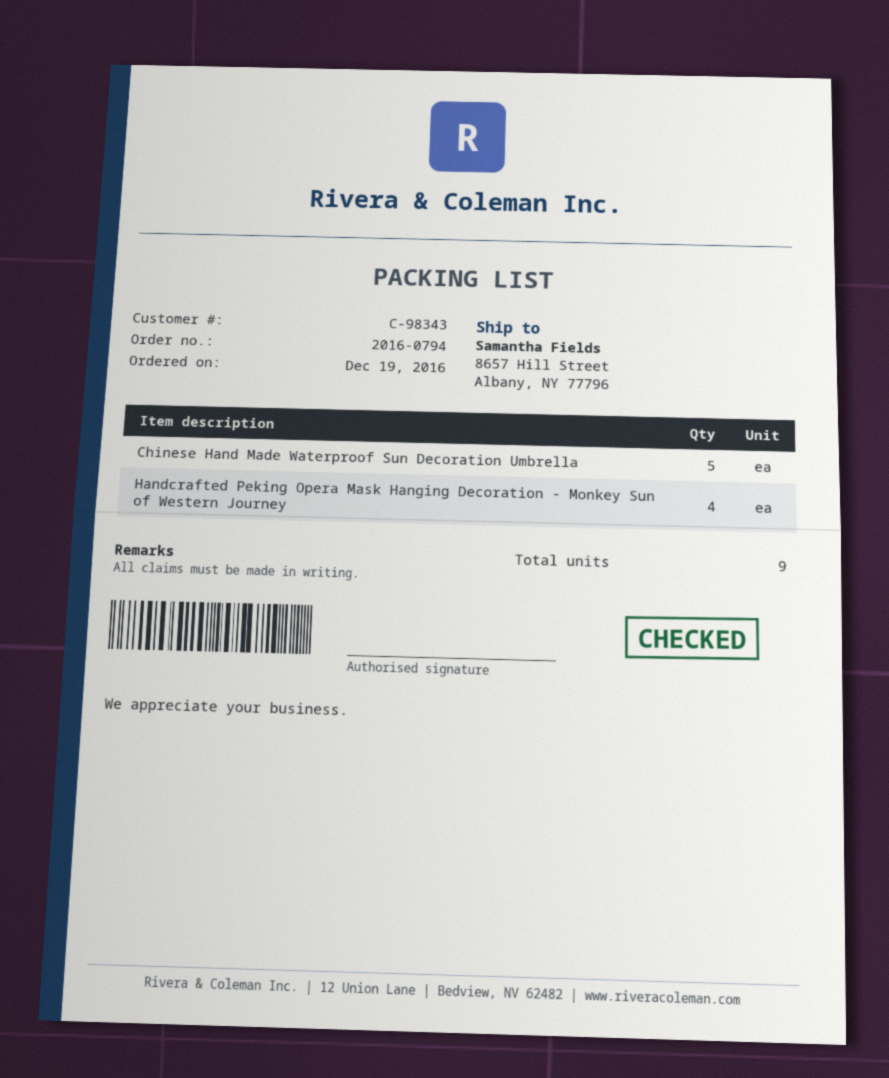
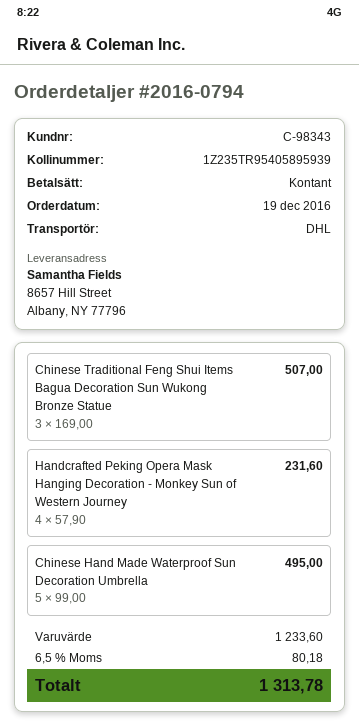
Chinese Traditional Feng Shui Items Bagua Decoration Sun Wukong Bronze Statue: none -> 3

